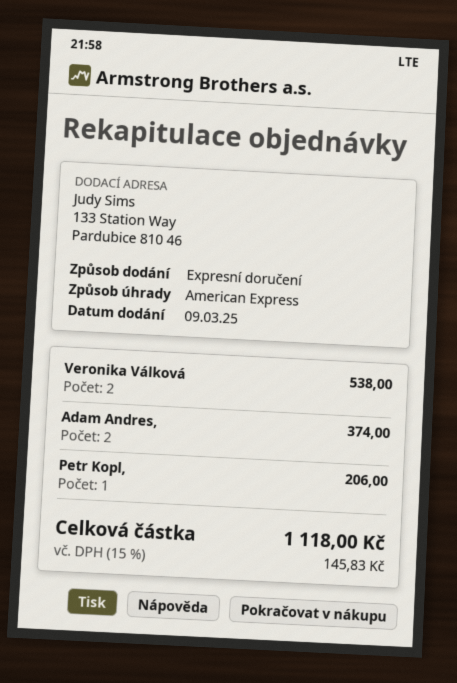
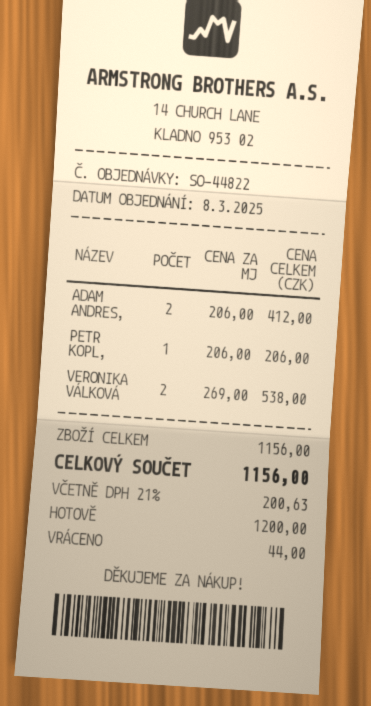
payment method: American Express -> cash
Adam Andres,: 2 for 374.00 -> 2 for 412.00
tax: 15% = 145.83 -> 21% = 200.63
total: 1118.00 -> 1156.00

